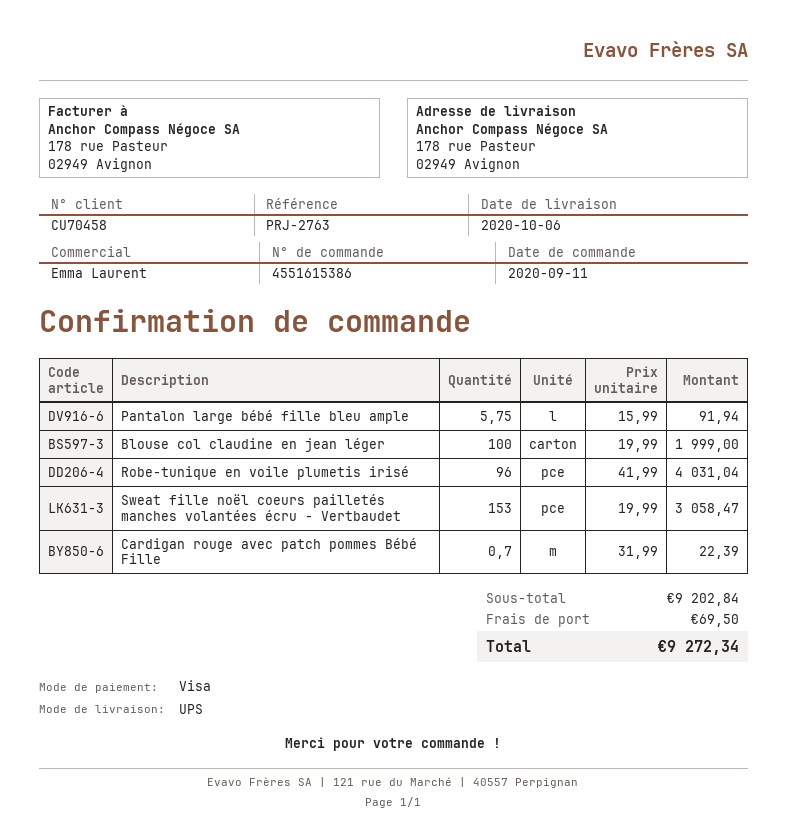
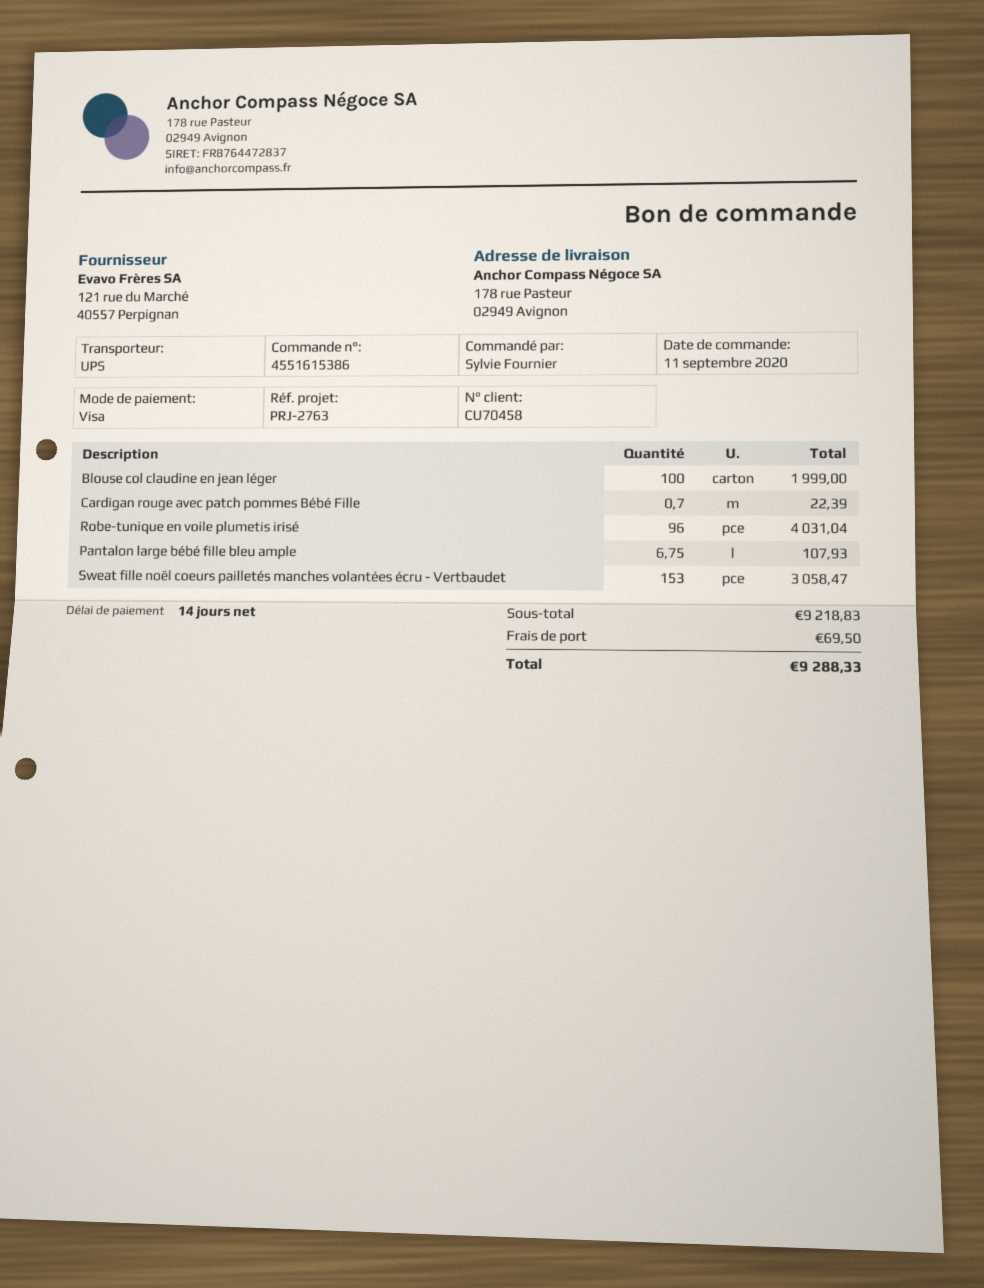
Pantalon large bébé fille bleu ample: 5.75 for 91.94 -> 6.75 for 107.93
subtotal: 9202.84 -> 9218.83
total: 9272.34 -> 9288.33

